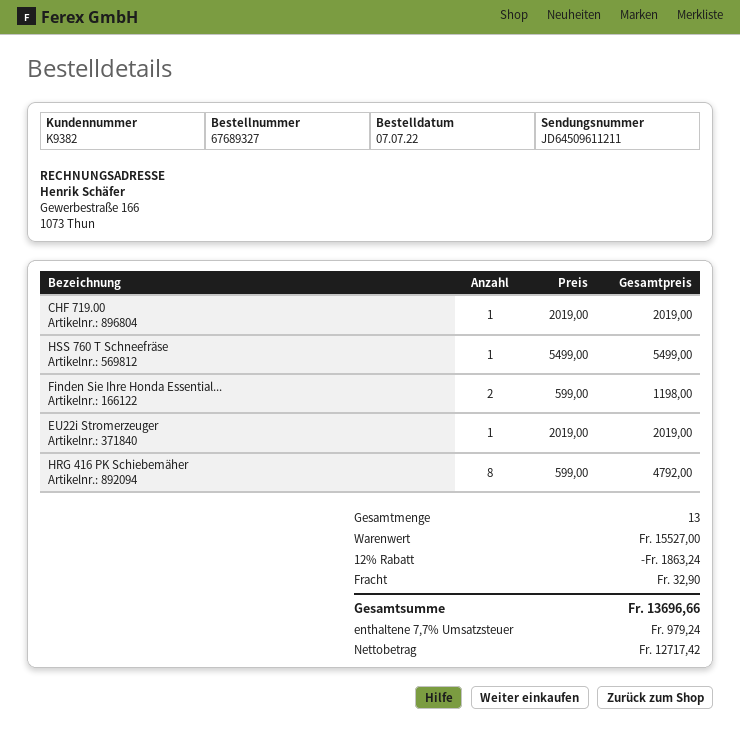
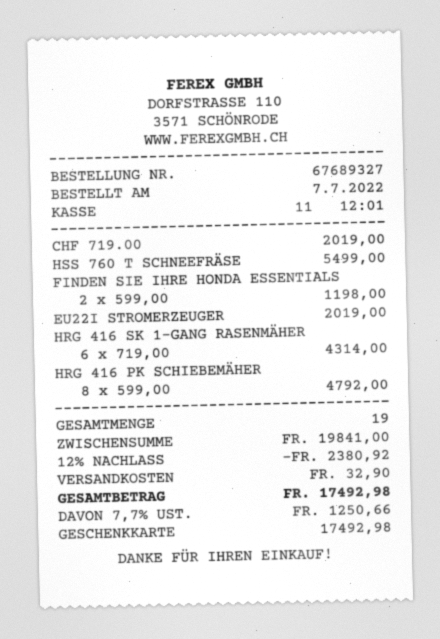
HRG 416 SK 1-GANG RASENMÄHER: none -> 6 x 719.00 = 4314.00
total quantity: 13 -> 19
subtotal: 15527.00 -> 19841.00
discount: 12% = 1863.24 -> 12% = 2380.92
tax: 7.7% = 979.24 -> 7.7% = 1250.66
total: 13696.66 -> 17492.98

